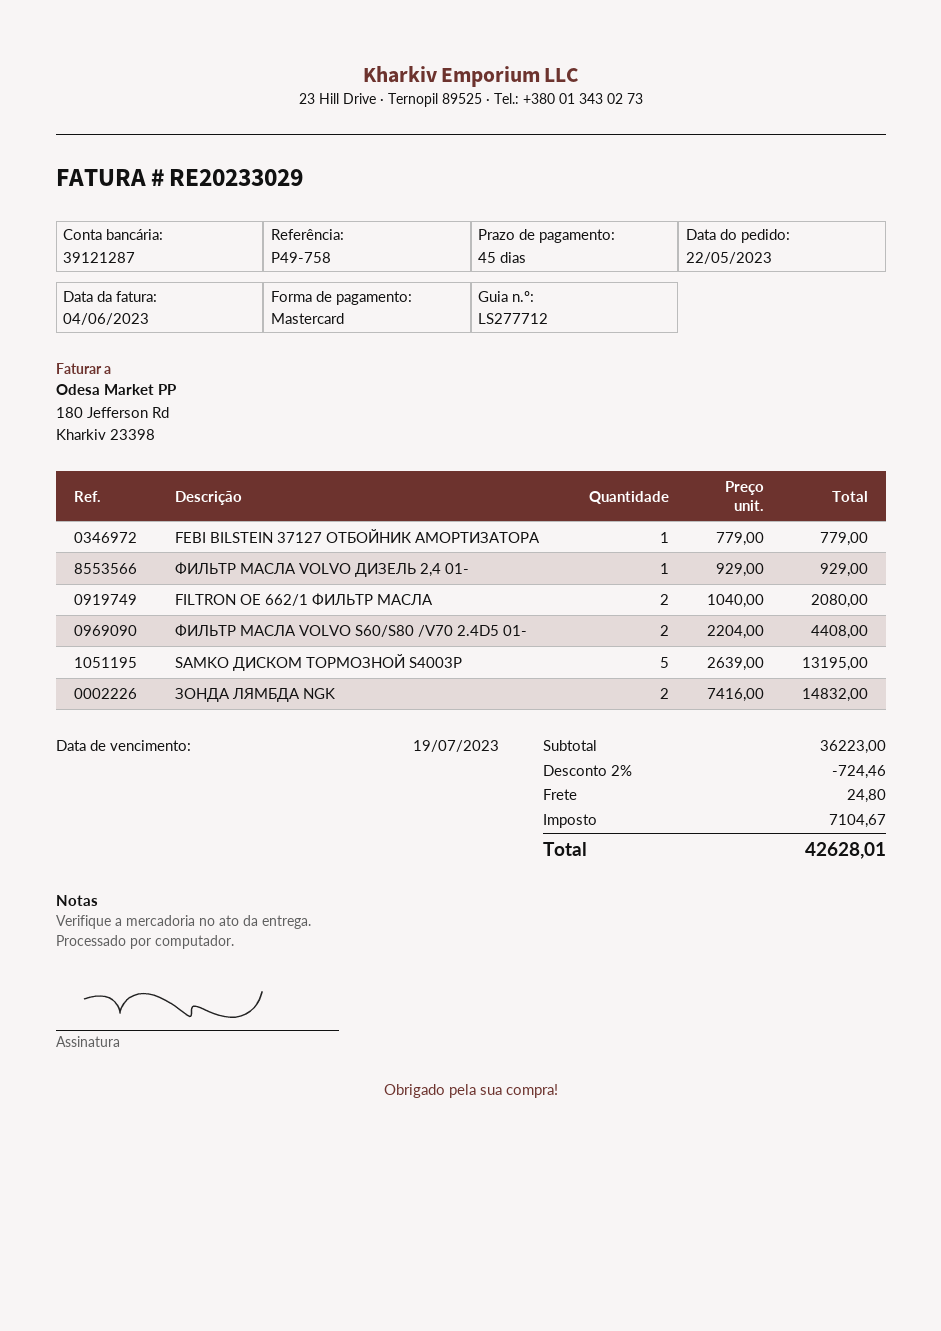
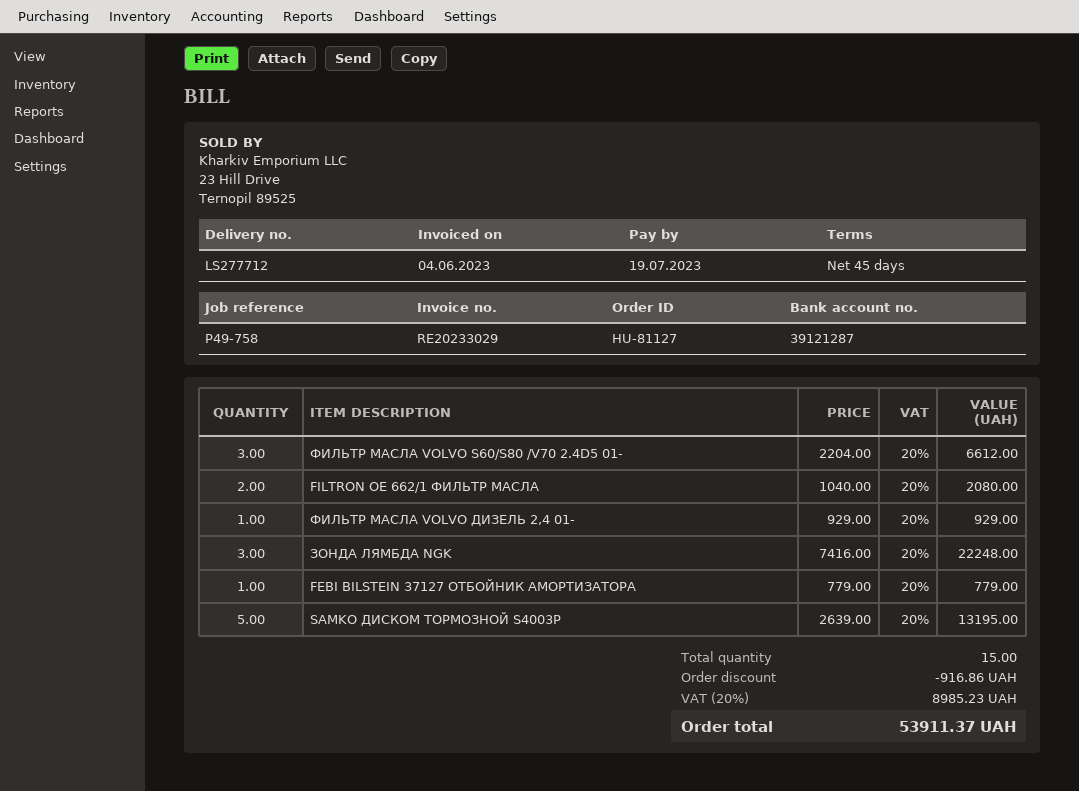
ФИЛЬТР МАСЛА VOLVO S60/S80 /V70 2.4D5 01-: 2 x 2204.00 = 4408.00 -> 3 x 2204.00 = 6612.00
ЗОНДА ЛЯМБДА NGK: 2 x 7416.00 = 14832.00 -> 3 x 7416.00 = 22248.00
discount: 724.46 -> 916.86
shipping: 24.80 -> none
tax: 7104.67 -> 8985.23
total: 42628.01 -> 53911.37

